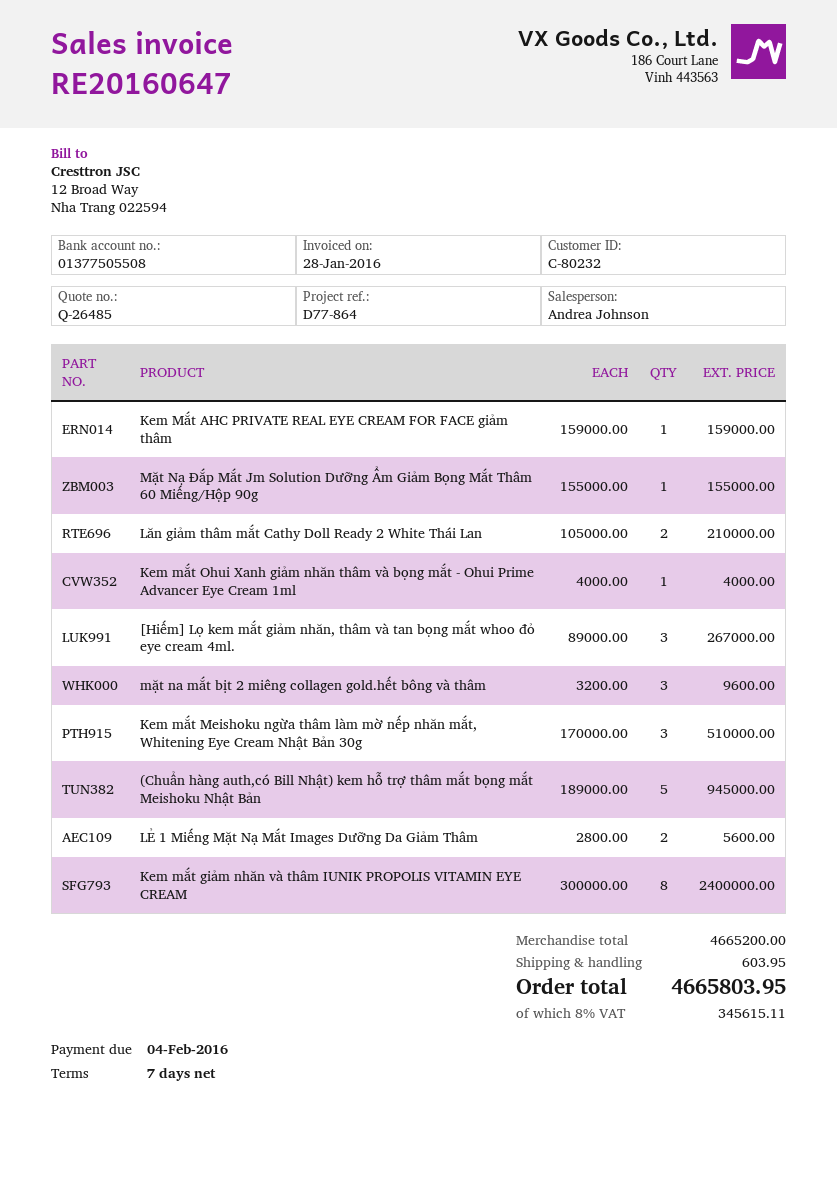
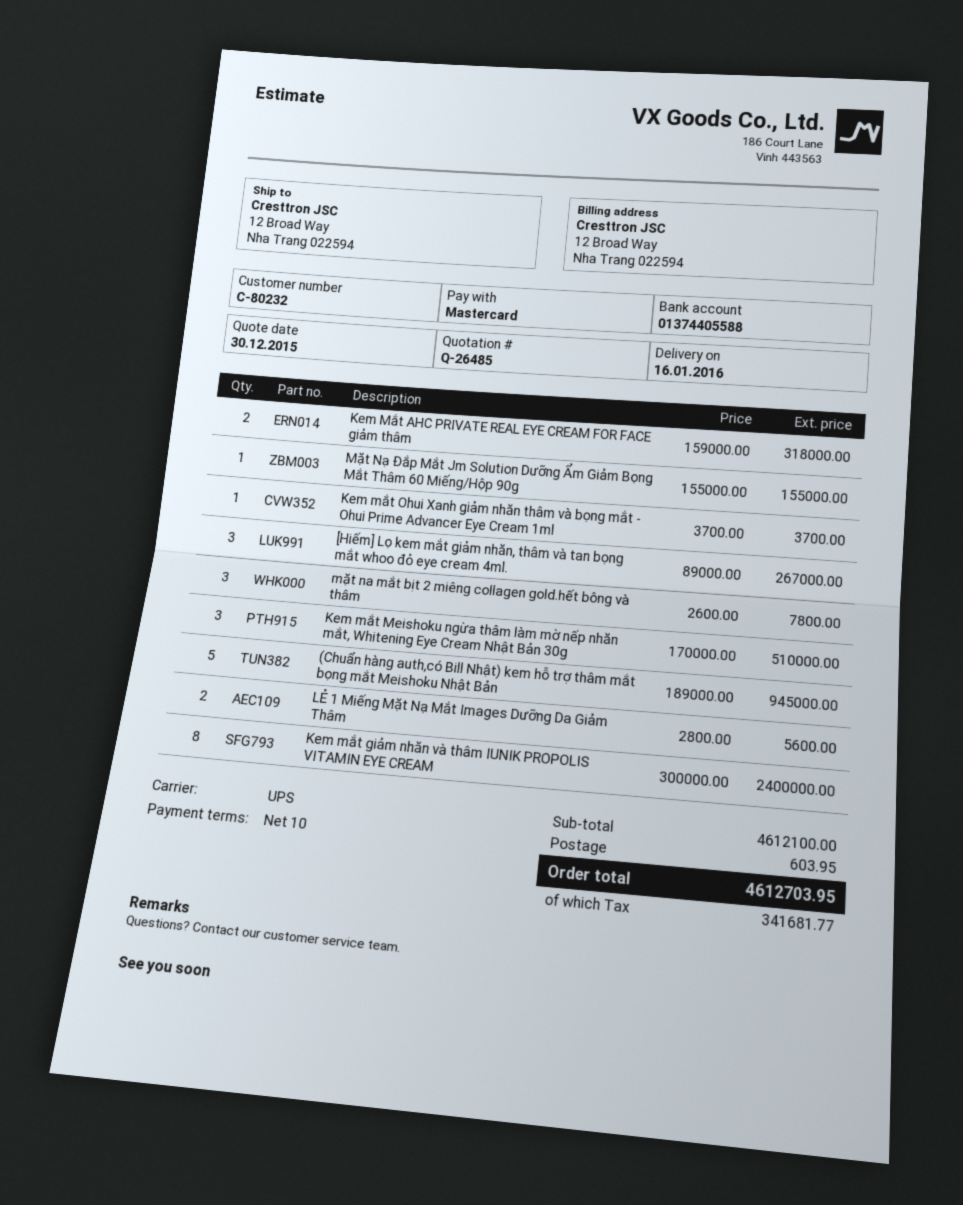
payment terms: 7 days -> 10 days
bank account: 01377505508 -> 01374405588
Kem Mắt AHC PRIVATE REAL EYE CREAM FOR FACE giảm thâm: 1 x 159000.00 = 159000.00 -> 2 x 159000.00 = 318000.00
Lăn giảm thâm mắt Cathy Doll Ready 2 White Thái Lan: 2 x 105000.00 = 210000.00 -> none
Kem mắt Ohui Xanh giảm nhăn thâm và bọng mắt - Ohui Prime Advancer Eye Cream 1ml: 1 x 4000.00 = 4000.00 -> 1 x 3700.00 = 3700.00
mặt na mắt bịt 2 miêng collagen gold.hết bông và thâm: 3 x 3200.00 = 9600.00 -> 3 x 2600.00 = 7800.00
subtotal: 4665200.00 -> 4612100.00
tax: 345615.11 -> 341681.77
total: 4665803.95 -> 4612703.95

